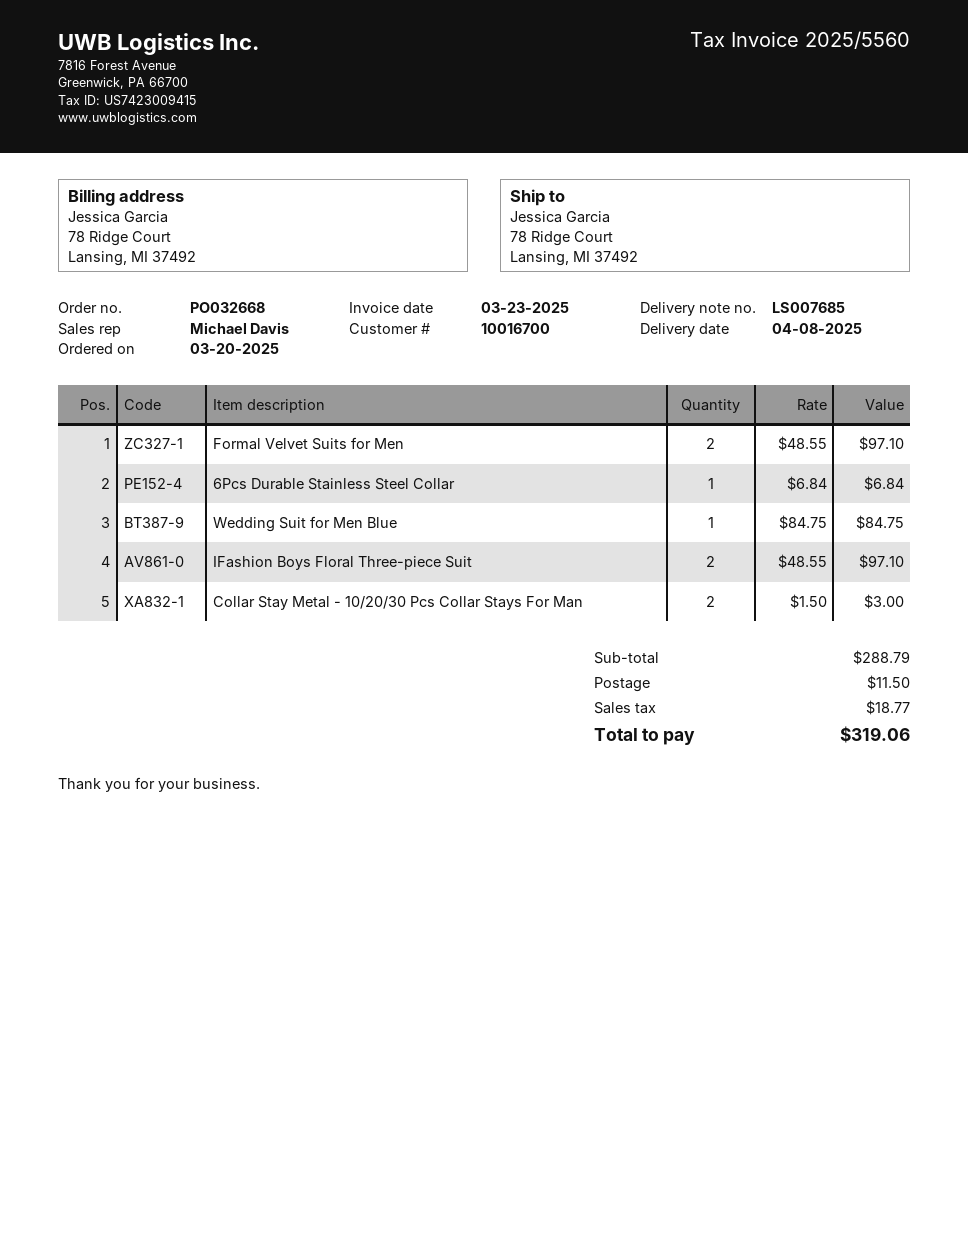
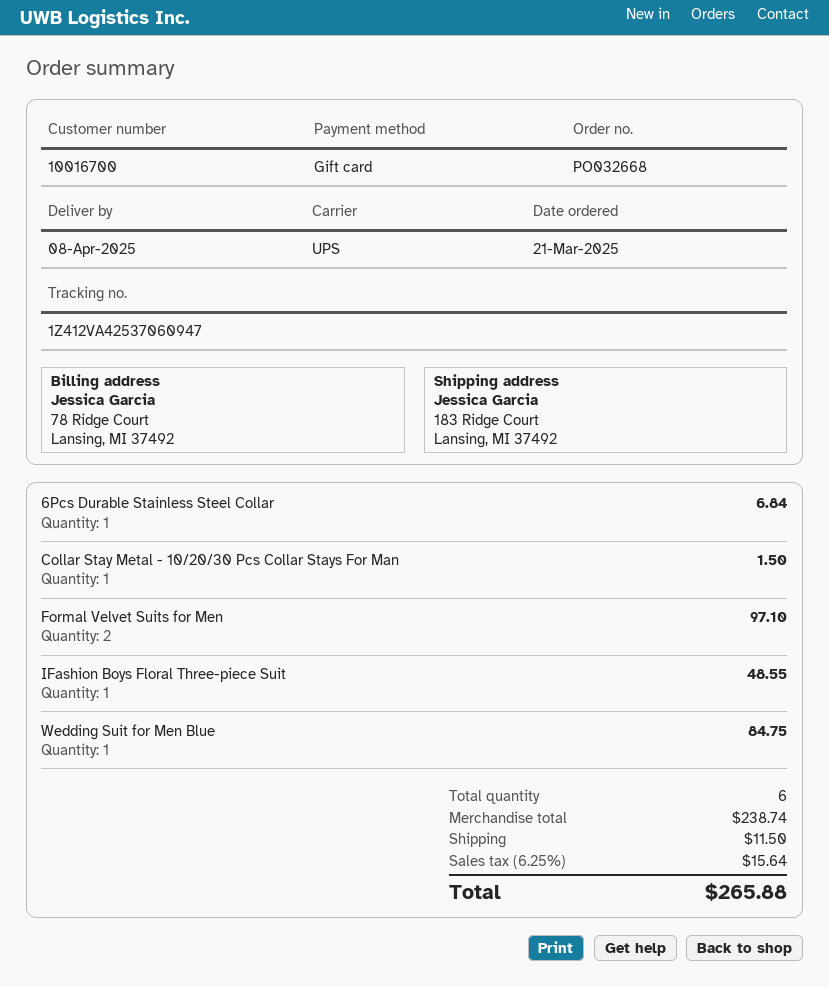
order date: 2025-03-20 -> 2025-03-21
ship to: 78 Ridge Court, Lansing, MI 37492 -> 183 Ridge Court, Lansing, MI 37492
IFashion Boys Floral Three-piece Suit: 2 for 97.10 -> 1 for 48.55
Collar Stay Metal - 10/20/30 Pcs Collar Stays For Man: 2 for 3.00 -> 1 for 1.50
subtotal: 288.79 -> 238.74
tax: 18.77 -> 15.64
total: 319.06 -> 265.88

